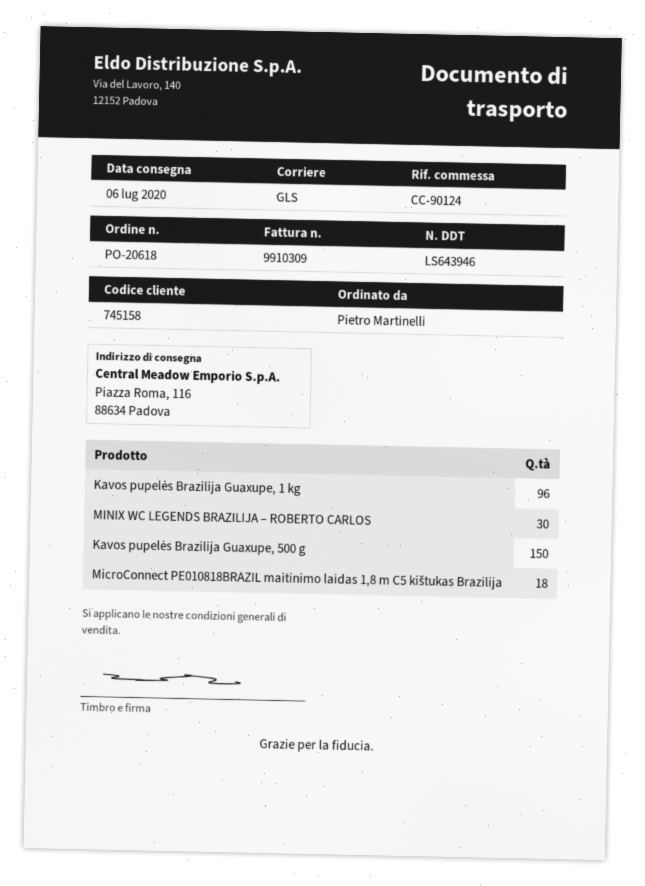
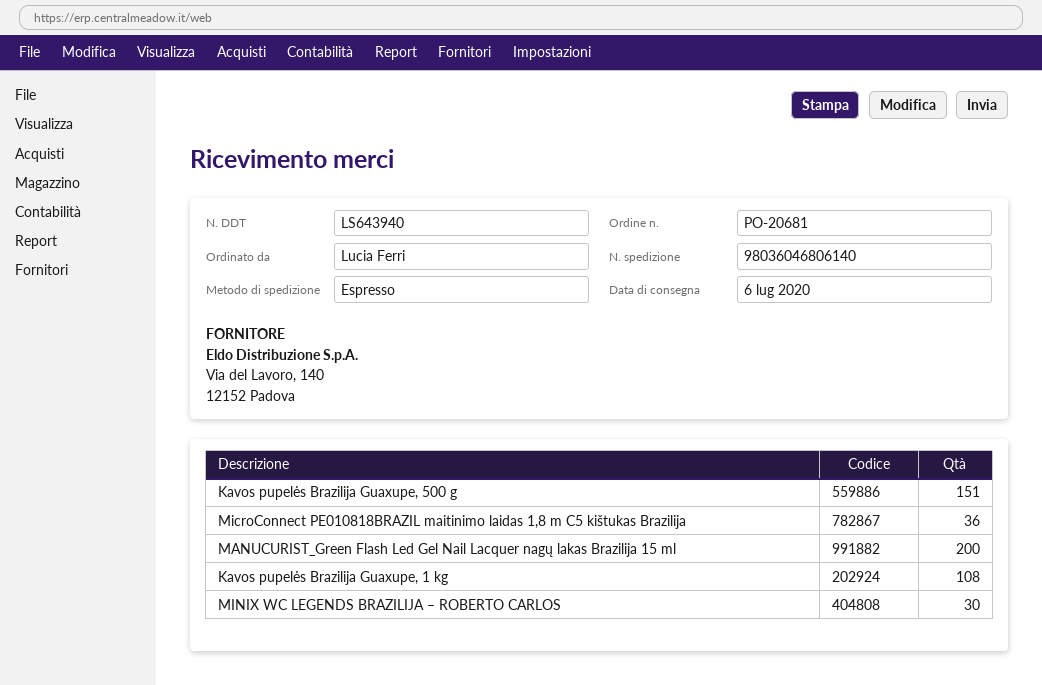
order number: PO-20618 -> PO-20681
delivery note number: LS643946 -> LS643940
ordered by: Pietro Martinelli -> Lucia Ferri
shipping method: GLS -> express
Kavos pupelės Brazilija Guaxupe, 1 kg: 96 -> 108
Kavos pupelės Brazilija Guaxupe, 500 g: 150 -> 151
MicroConnect PE010818BRAZIL maitinimo laidas 1,8 m C5 kištukas Brazilija: 18 -> 36
MANUCURIST_Green Flash Led Gel Nail Lacquer nagų lakas Brazilija 15 ml: none -> 200

